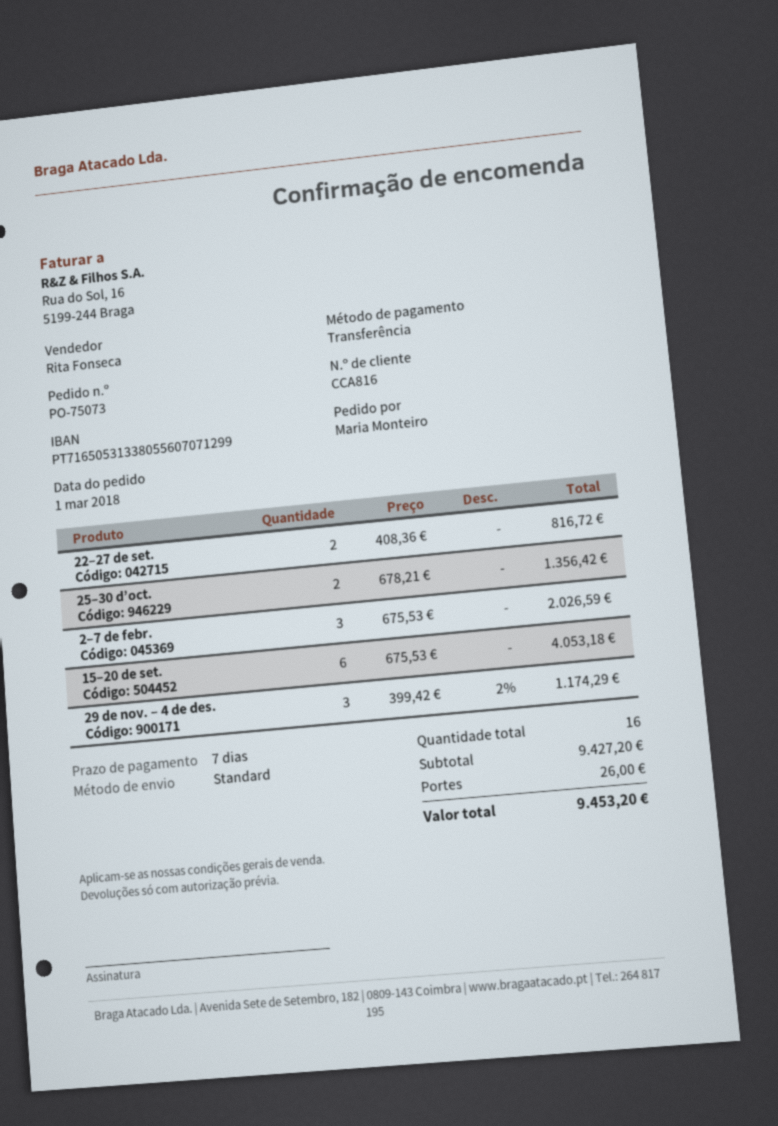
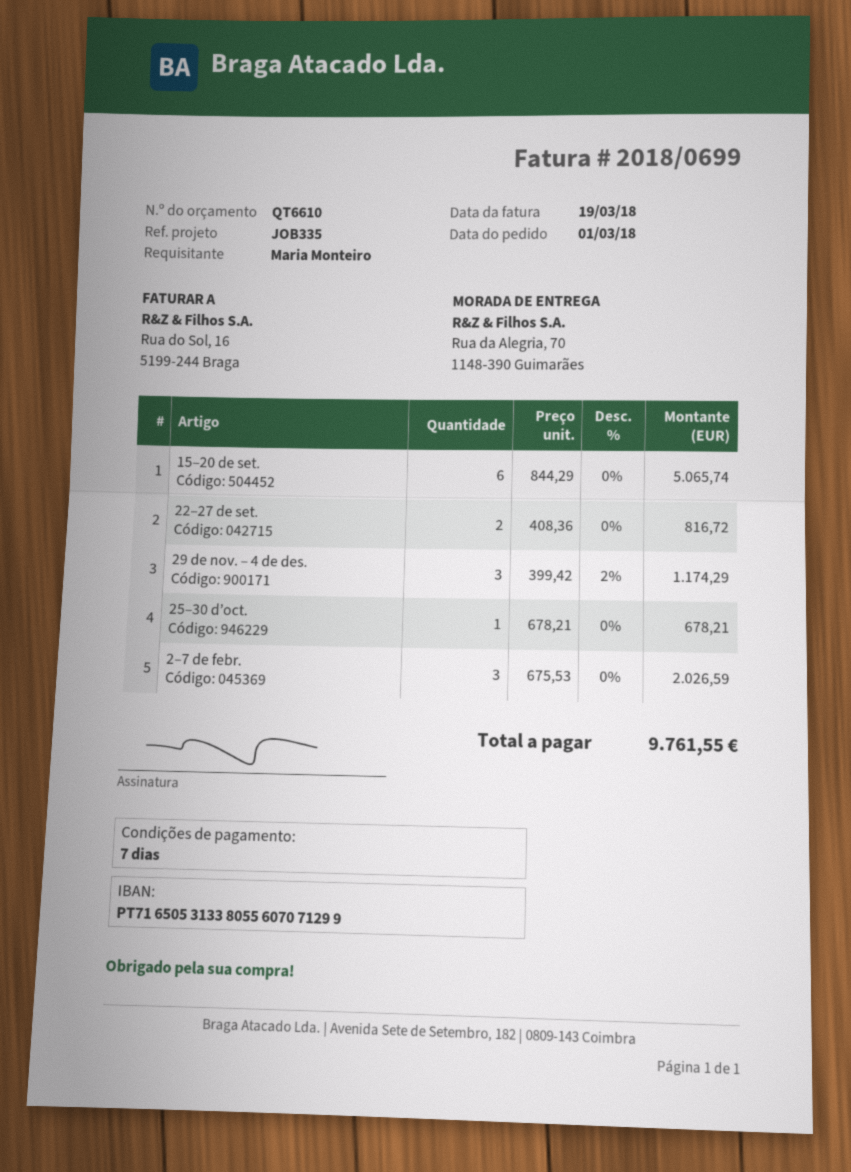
25–30 d’oct.: 2 x 678.21 = 1356.42 -> 1 x 678.21 = 678.21
15–20 de set.: 6 x 675.53 = 4053.18 -> 6 x 844.29 = 5065.74
shipping: 26.00 -> none
total: 9453.20 -> 9761.55

